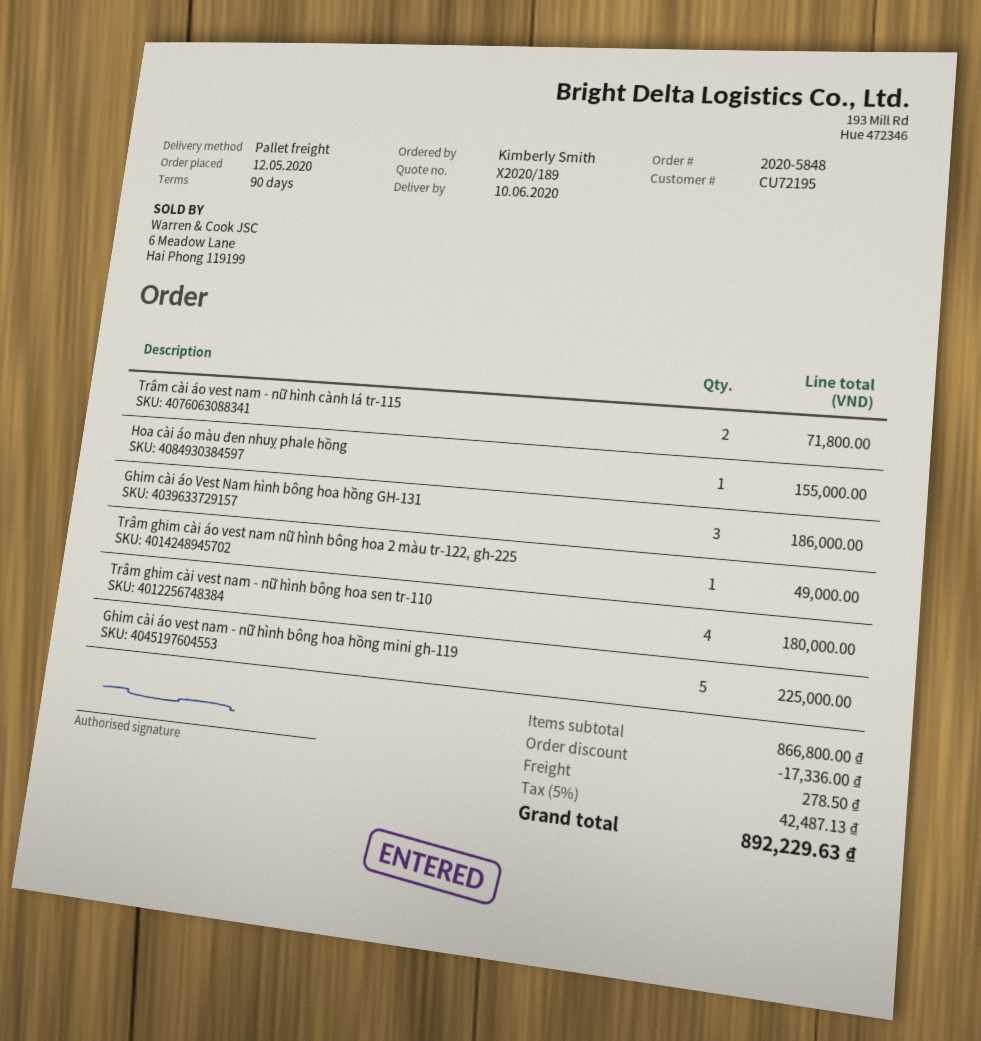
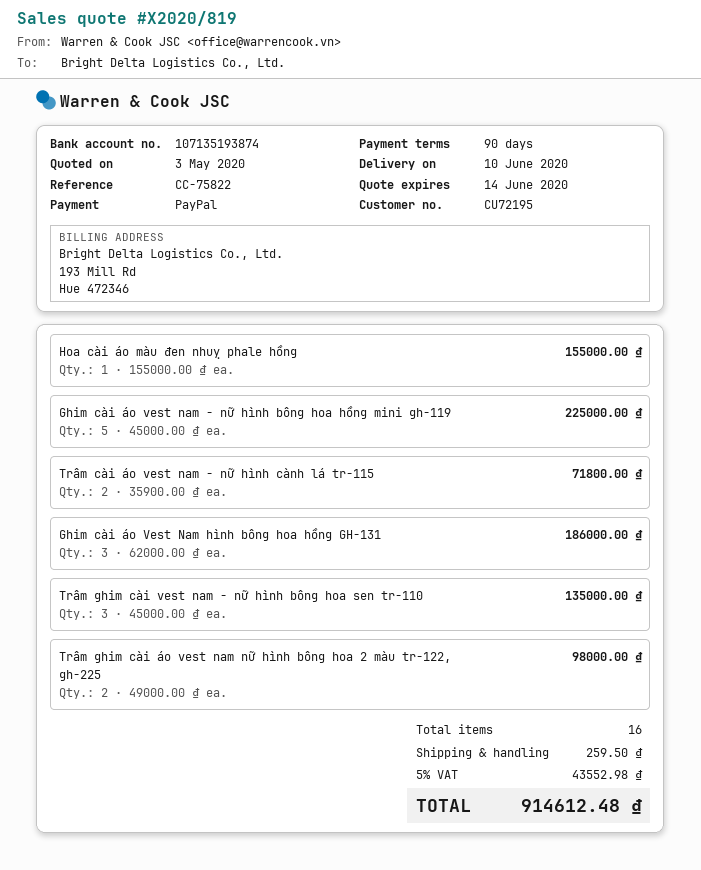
quote number: X2020/189 -> X2020/819
Trâm ghim cài áo vest nam nữ hình bông hoa 2 màu tr-122, gh-225: 1 for 49000.00 -> 2 for 98000.00
Trâm ghim cài vest nam - nữ hình bông hoa sen tr-110: 4 for 180000.00 -> 3 for 135000.00
discount: 17336.00 -> none
shipping: 278.50 -> 259.50
tax: 5% = 42487.13 -> 5% = 43552.98
total: 892229.63 -> 914612.48

